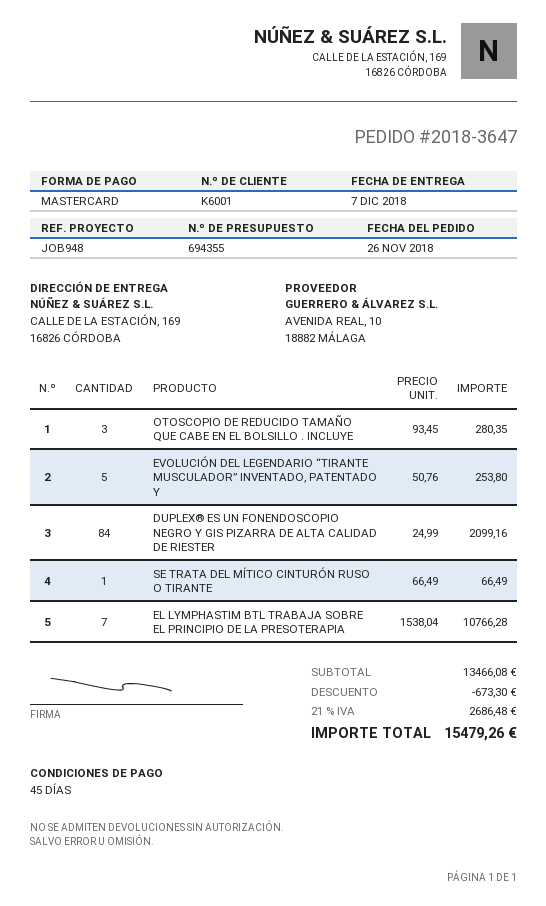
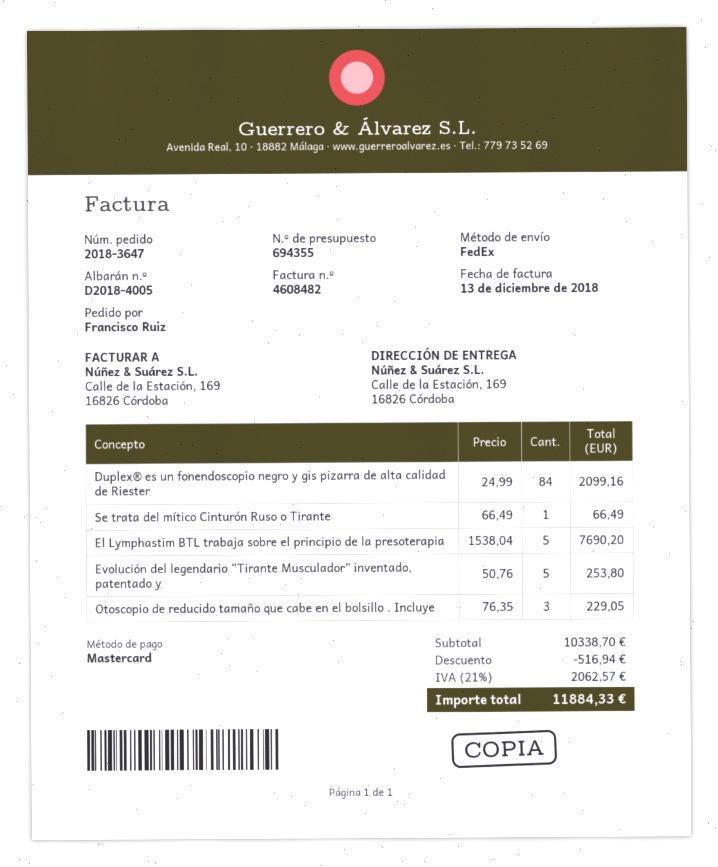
OTOSCOPIO DE REDUCIDO TAMAÑO QUE CABE EN EL BOLSILLO . INCLUYE: 3 x 93.45 = 280.35 -> 3 x 76.35 = 229.05
EL LYMPHASTIM BTL TRABAJA SOBRE EL PRINCIPIO DE LA PRESOTERAPIA: 7 x 1538.04 = 10766.28 -> 5 x 1538.04 = 7690.20
subtotal: 13466.08 -> 10338.70
discount: 673.30 -> 516.94
tax: 21% = 2686.48 -> 21% = 2062.57
total: 15479.26 -> 11884.33

